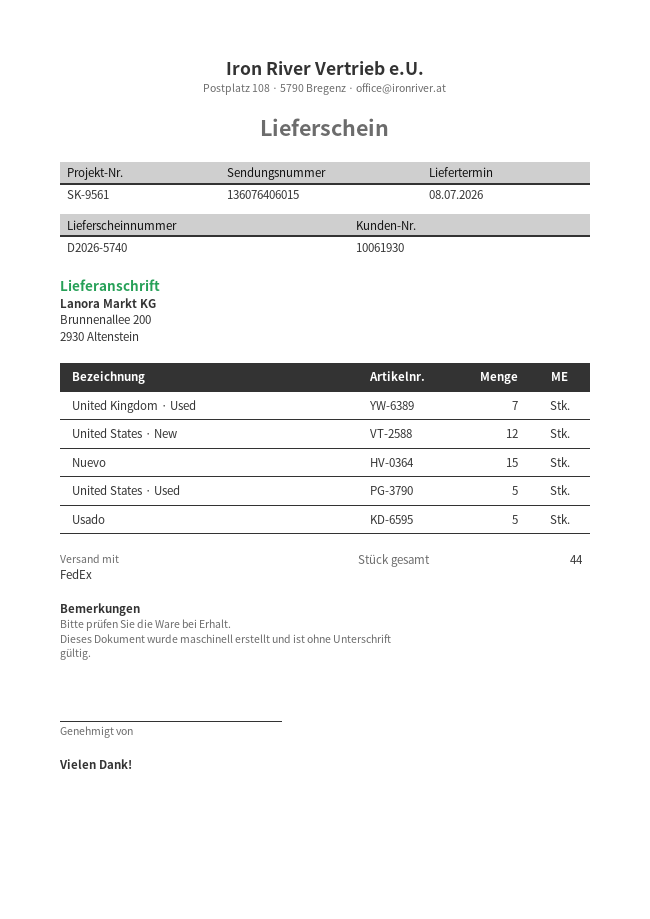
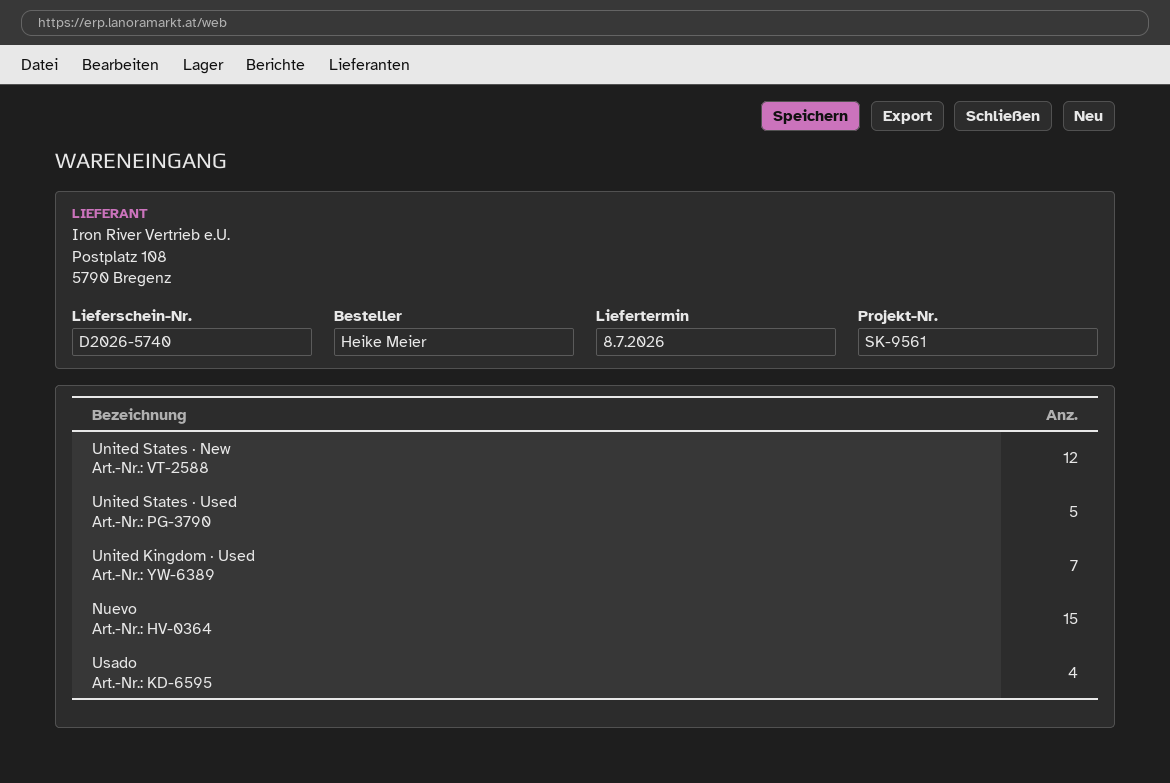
Usado: 5 -> 4

